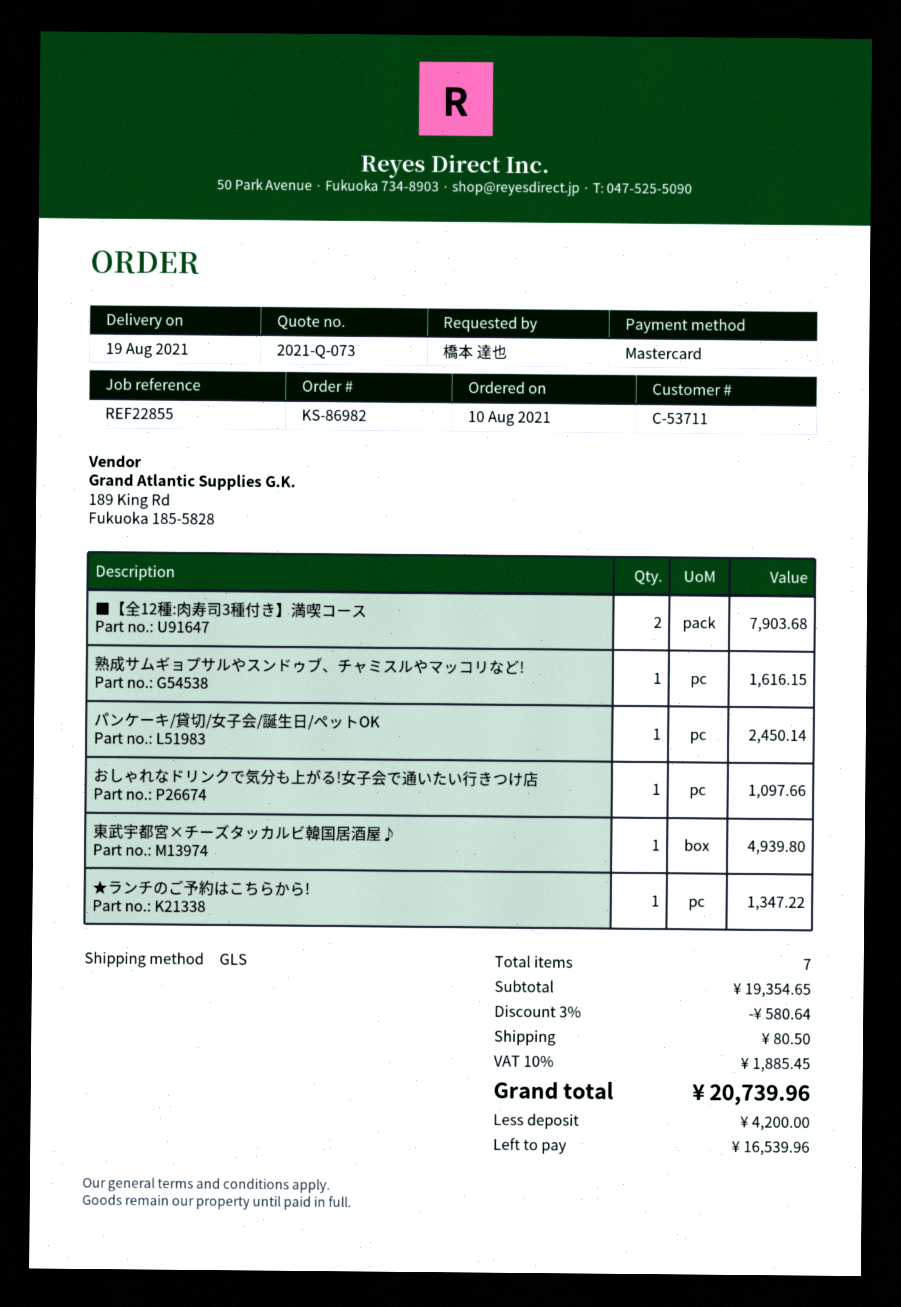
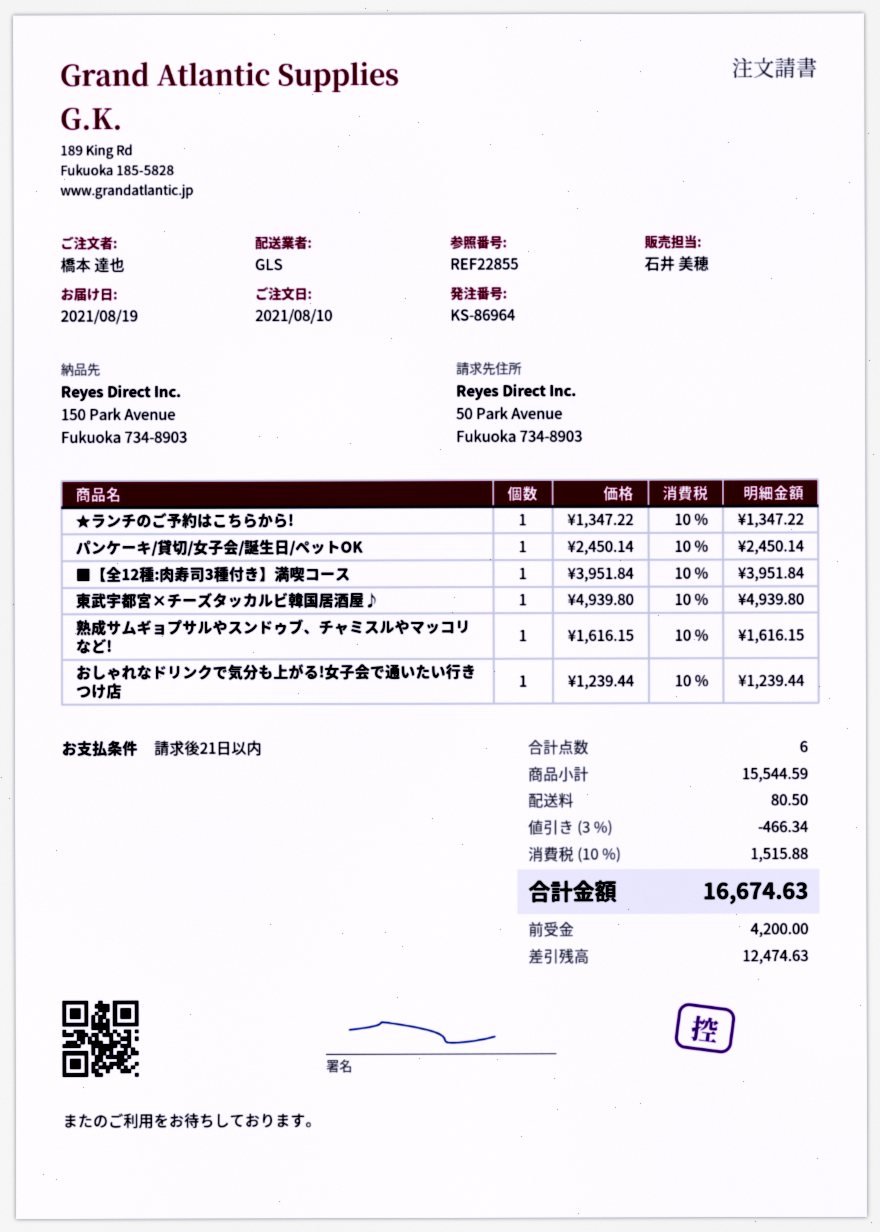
order number: KS-86982 -> KS-86964
■【全12種:肉寿司3種付き】満喫コース: 2 for 7903.68 -> 1 for 3951.84
おしゃれなドリンクで気分も上がる!女子会で通いたい行きつけ店: 1 for 1097.66 -> 1 for 1239.44
total quantity: 7 -> 6
subtotal: 19354.65 -> 15544.59
discount: 3% = 580.64 -> 3% = 466.34
tax: 10% = 1885.45 -> 10% = 1515.88
total: 20739.96 -> 16674.63
balance: 16539.96 -> 12474.63

